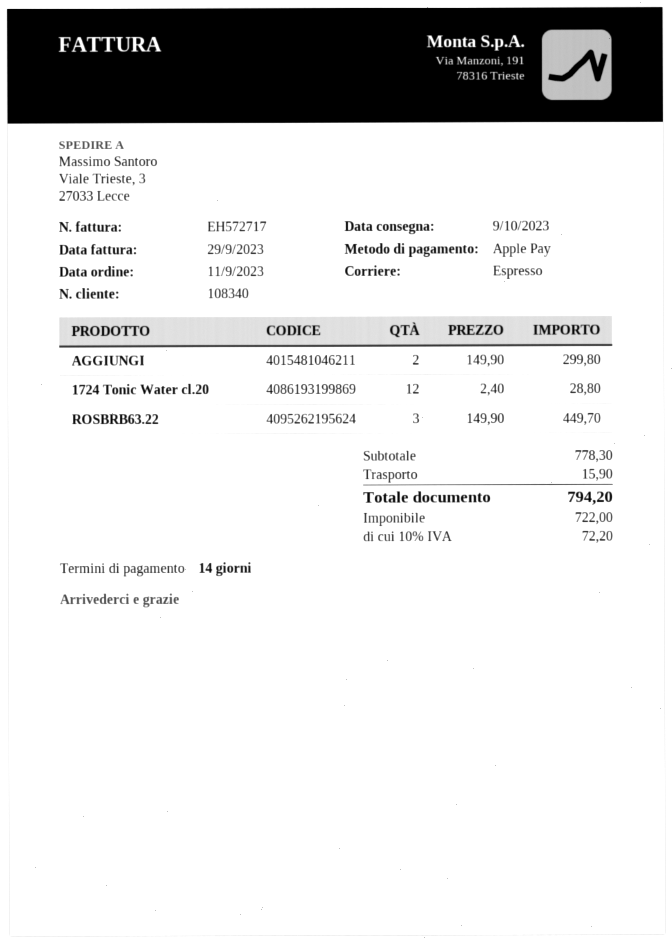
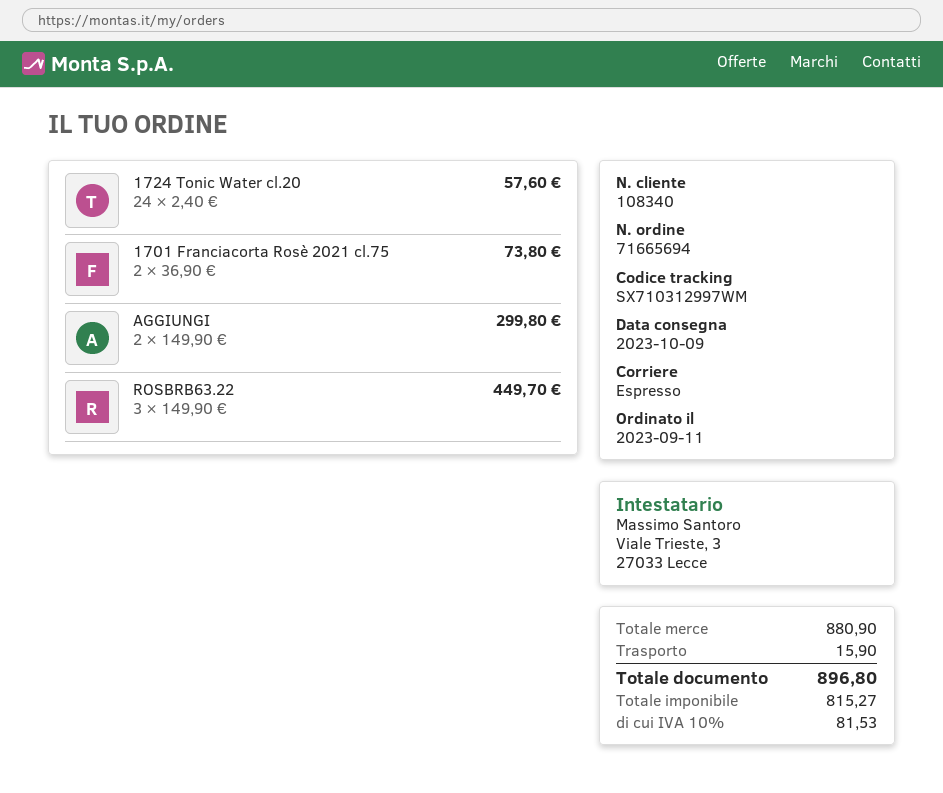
1724 Tonic Water cl.20: 12 x 2.40 = 28.80 -> 24 x 2.40 = 57.60
1701 Franciacorta Rosè 2021 cl.75: none -> 2 x 36.90 = 73.80
subtotal: 778.30 -> 880.90
net: 722.00 -> 815.27
tax: 10% = 72.20 -> 10% = 81.53
total: 794.20 -> 896.80

